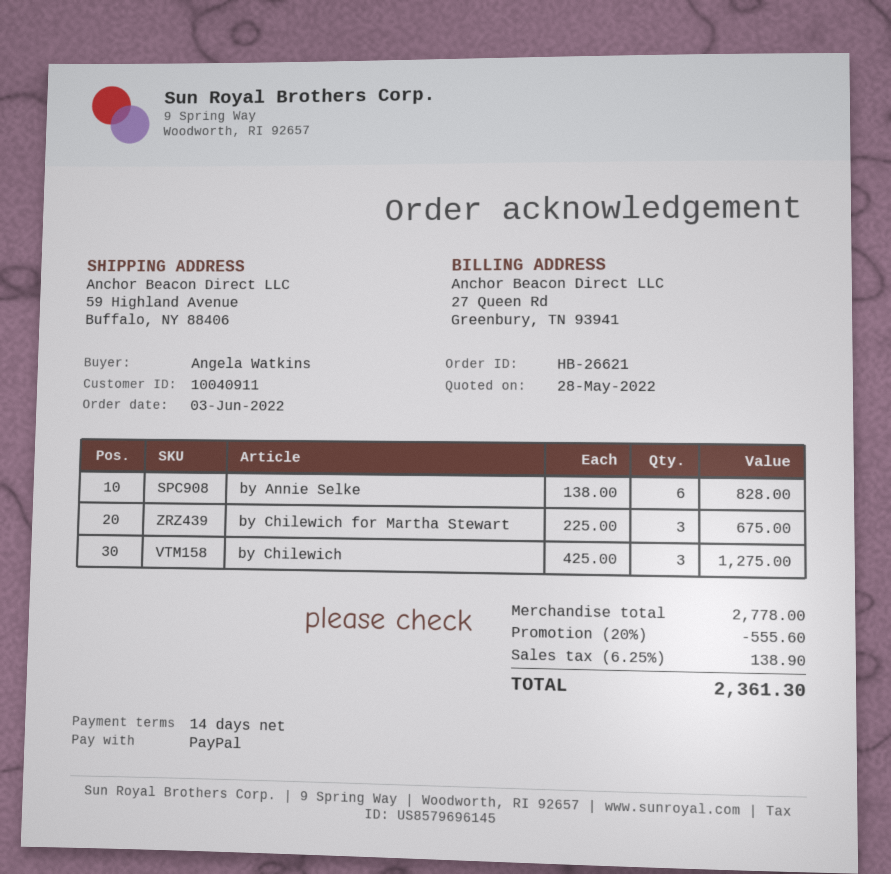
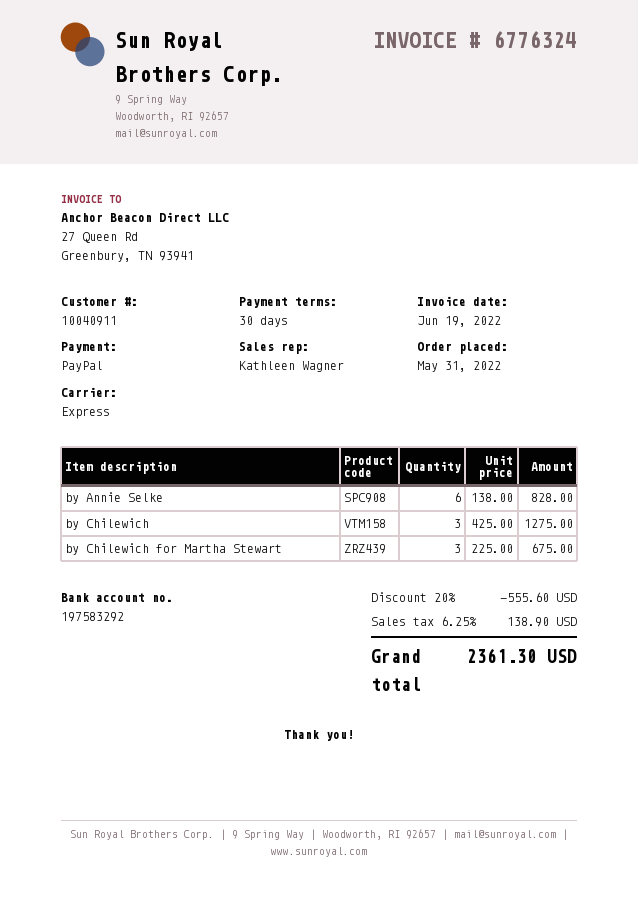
order date: 2022-06-03 -> 2022-05-31
payment terms: 14 days -> 30 days

